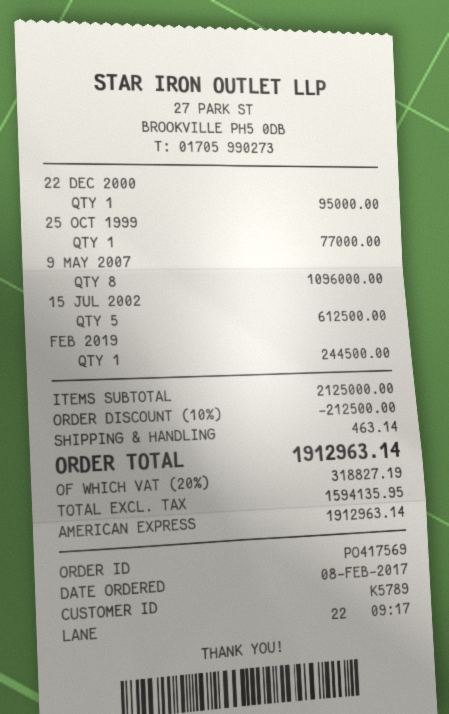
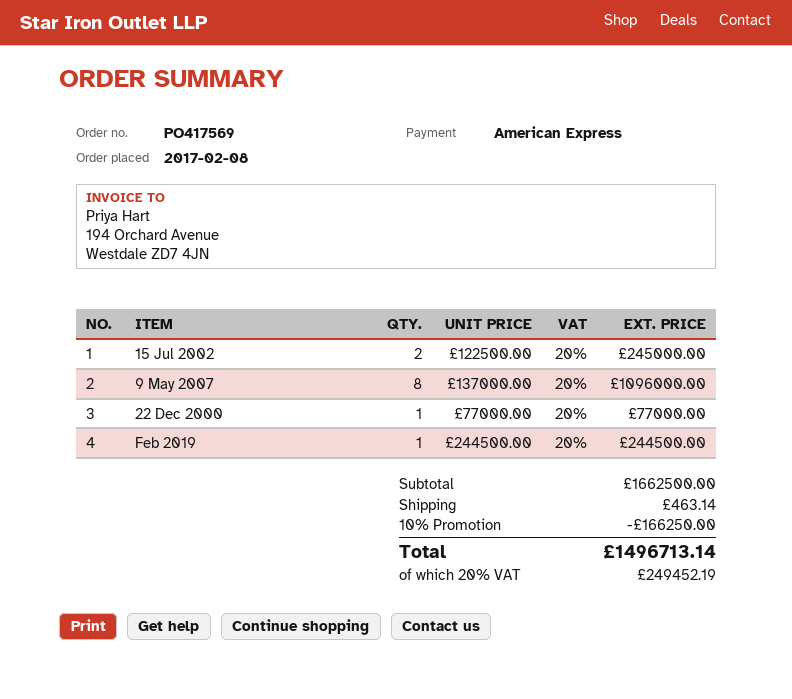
22 DEC 2000: 1 for 95000.00 -> 1 for 77000.00
25 OCT 1999: 1 for 77000.00 -> none
15 JUL 2002: 5 for 612500.00 -> 2 for 245000.00
subtotal: 2125000.00 -> 1662500.00
discount: 10% = 212500.00 -> 10% = 166250.00
tax: 20% = 318827.19 -> 20% = 249452.19
total: 1912963.14 -> 1496713.14

